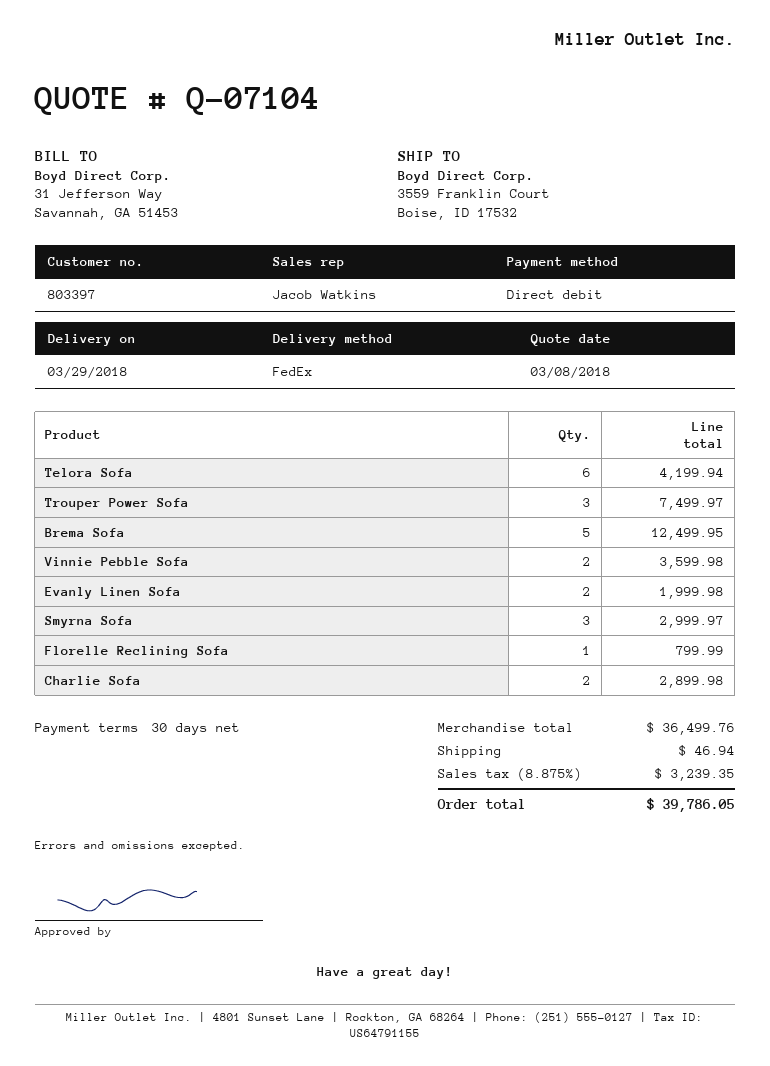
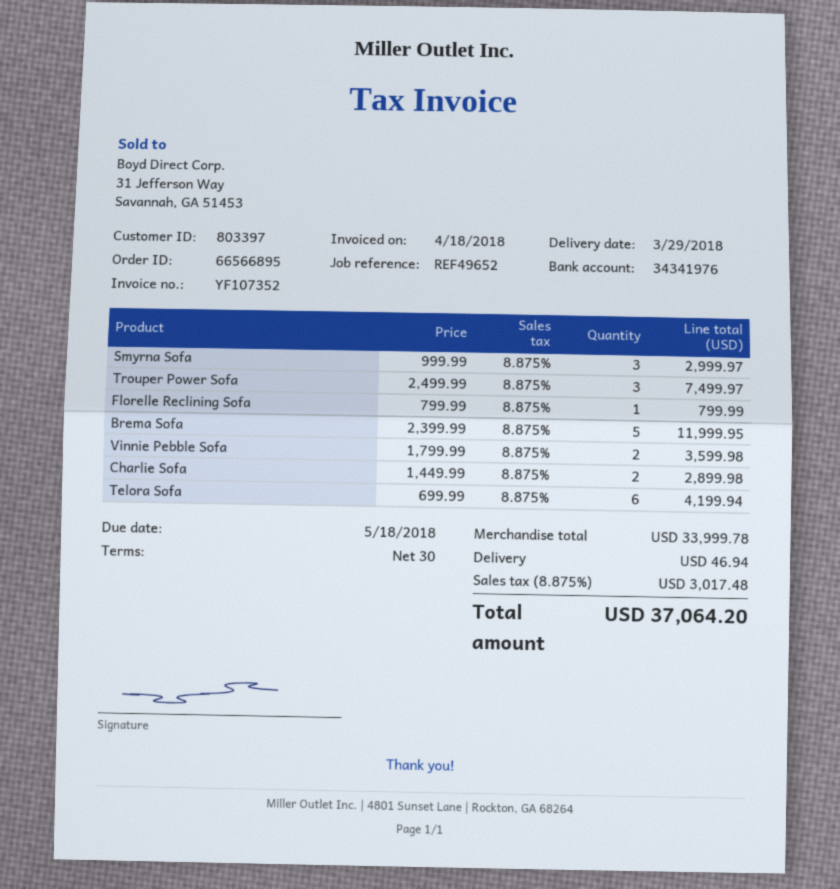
Brema Sofa: 5 for 12499.95 -> 5 for 11999.95
Evanly Linen Sofa: 2 for 1999.98 -> none
subtotal: 36499.76 -> 33999.78
tax: 8.875% = 3239.35 -> 8.875% = 3017.48
total: 39786.05 -> 37064.20

